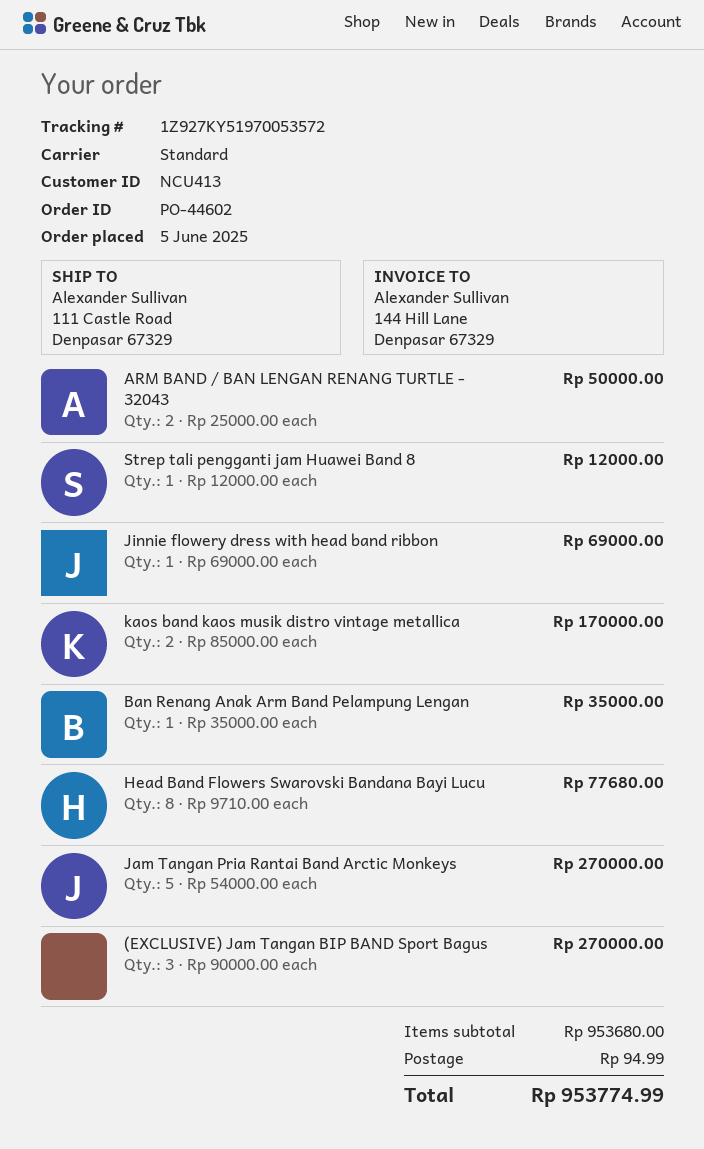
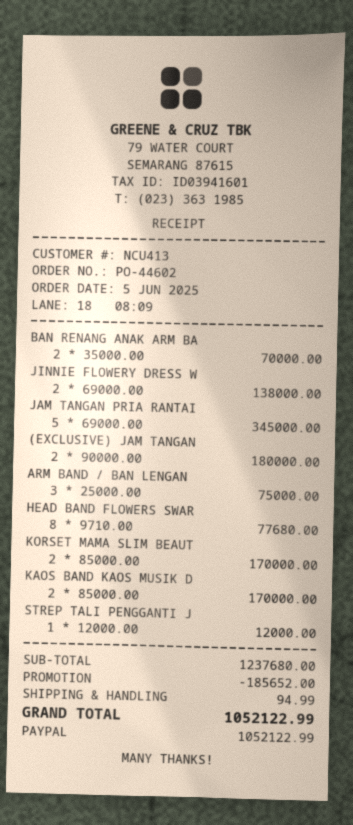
ARM BAND / BAN LENGAN RENANG TURTLE - 32043: 2 x 25000.00 = 50000.00 -> 3 x 25000.00 = 75000.00
Jinnie flowery dress with head band ribbon: 1 x 69000.00 = 69000.00 -> 2 x 69000.00 = 138000.00
Ban Renang Anak Arm Band Pelampung Lengan: 1 x 35000.00 = 35000.00 -> 2 x 35000.00 = 70000.00
Jam Tangan Pria Rantai Band Arctic Monkeys: 5 x 54000.00 = 270000.00 -> 5 x 69000.00 = 345000.00
(EXCLUSIVE) Jam Tangan BIP BAND Sport Bagus: 3 x 90000.00 = 270000.00 -> 2 x 90000.00 = 180000.00
KORSET MAMA SLIM BEAUT: none -> 2 x 85000.00 = 170000.00
subtotal: 953680.00 -> 1237680.00
discount: none -> 185652.00
total: 953774.99 -> 1052122.99

